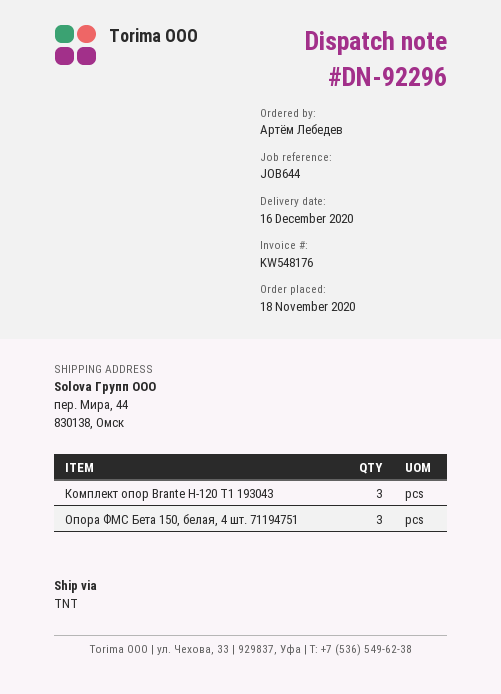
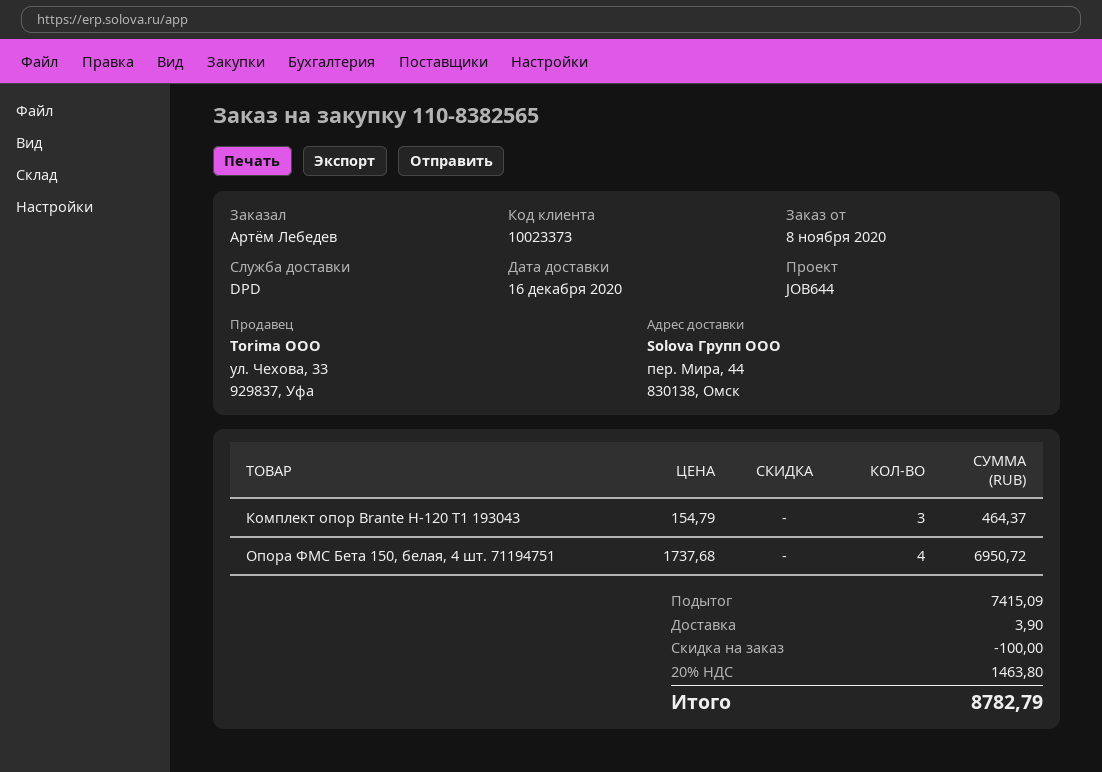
order date: 2020-11-18 -> 2020-11-08
shipping method: TNT -> DPD
Опора ФМС Бета 150, белая, 4 шт. 71194751: 3 -> 4

